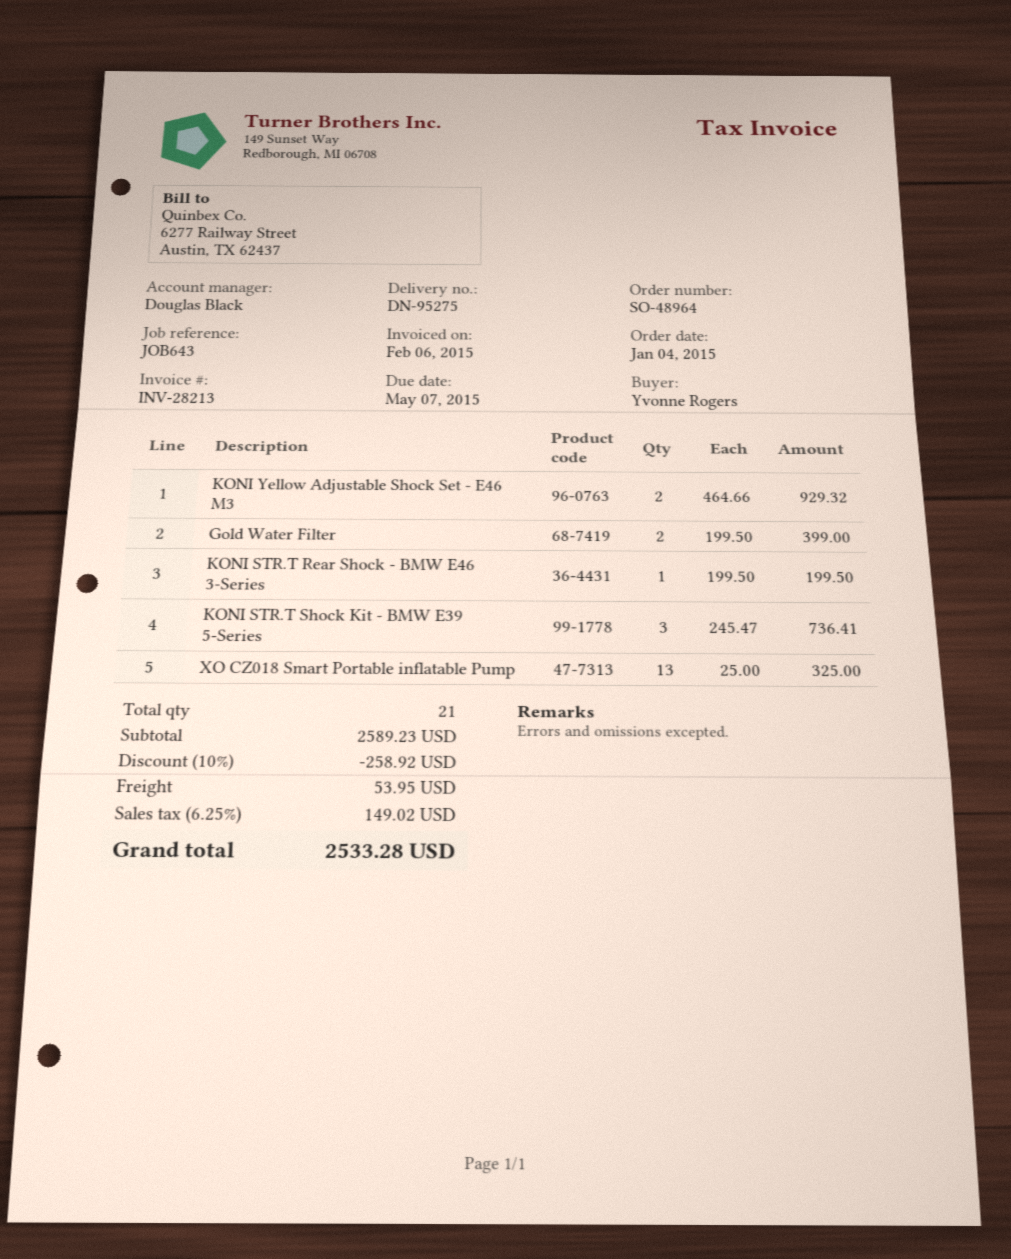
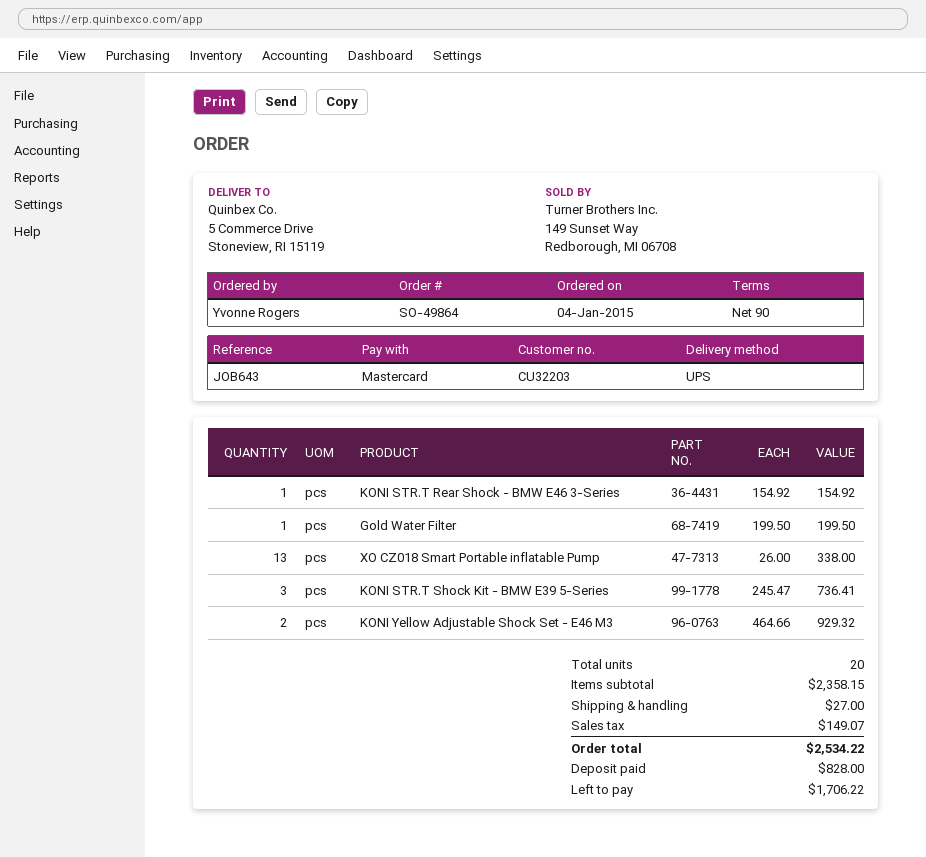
order number: SO-48964 -> SO-49864
Gold Water Filter: 2 x 199.50 = 399.00 -> 1 x 199.50 = 199.50
KONI STR.T Rear Shock - BMW E46 3-Series: 1 x 199.50 = 199.50 -> 1 x 154.92 = 154.92
XO CZ018 Smart Portable inflatable Pump: 13 x 25.00 = 325.00 -> 13 x 26.00 = 338.00
total quantity: 21 -> 20
subtotal: 2589.23 -> 2358.15
discount: 10% = 258.92 -> none
shipping: 53.95 -> 27.00
tax: 149.02 -> 149.07
total: 2533.28 -> 2534.22

